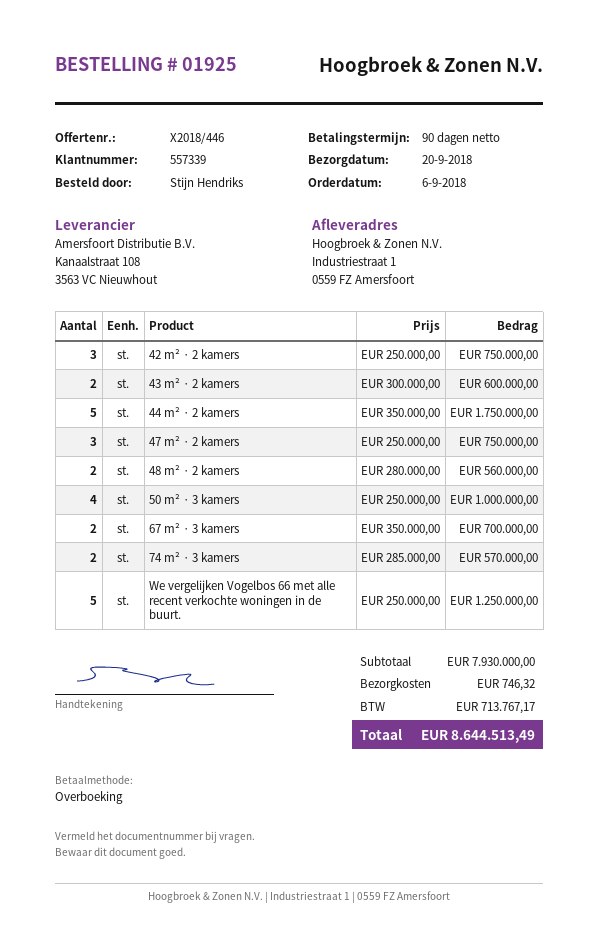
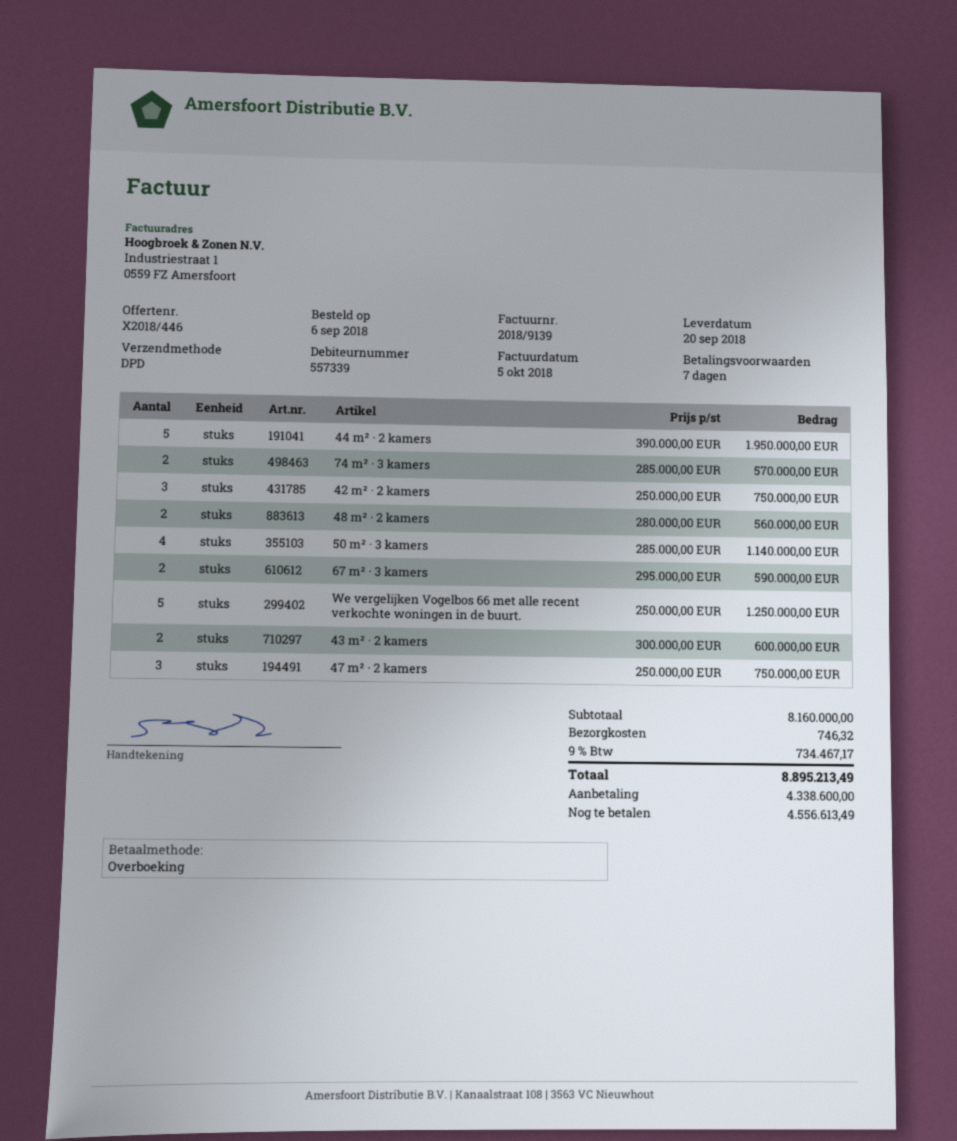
payment terms: 90 days -> 7 days
44 m² · 2 kamers: 5 x 350000.00 = 1750000.00 -> 5 x 390000.00 = 1950000.00
50 m² · 3 kamers: 4 x 250000.00 = 1000000.00 -> 4 x 285000.00 = 1140000.00
67 m² · 3 kamers: 2 x 350000.00 = 700000.00 -> 2 x 295000.00 = 590000.00
subtotal: 7930000.00 -> 8160000.00
tax: 713767.17 -> 734467.17
total: 8644513.49 -> 8895213.49

